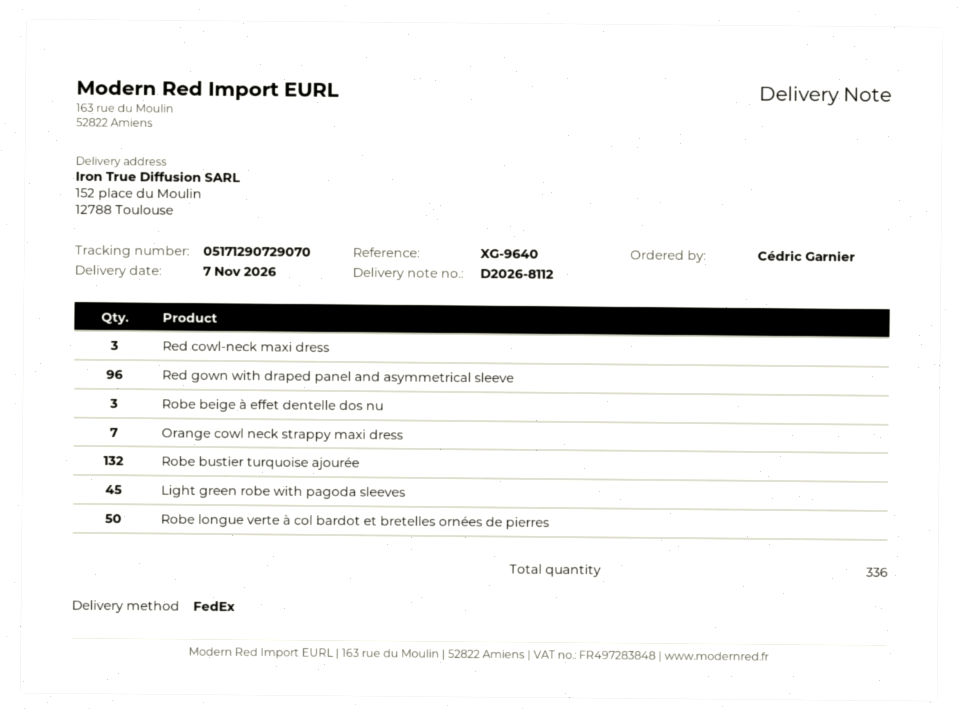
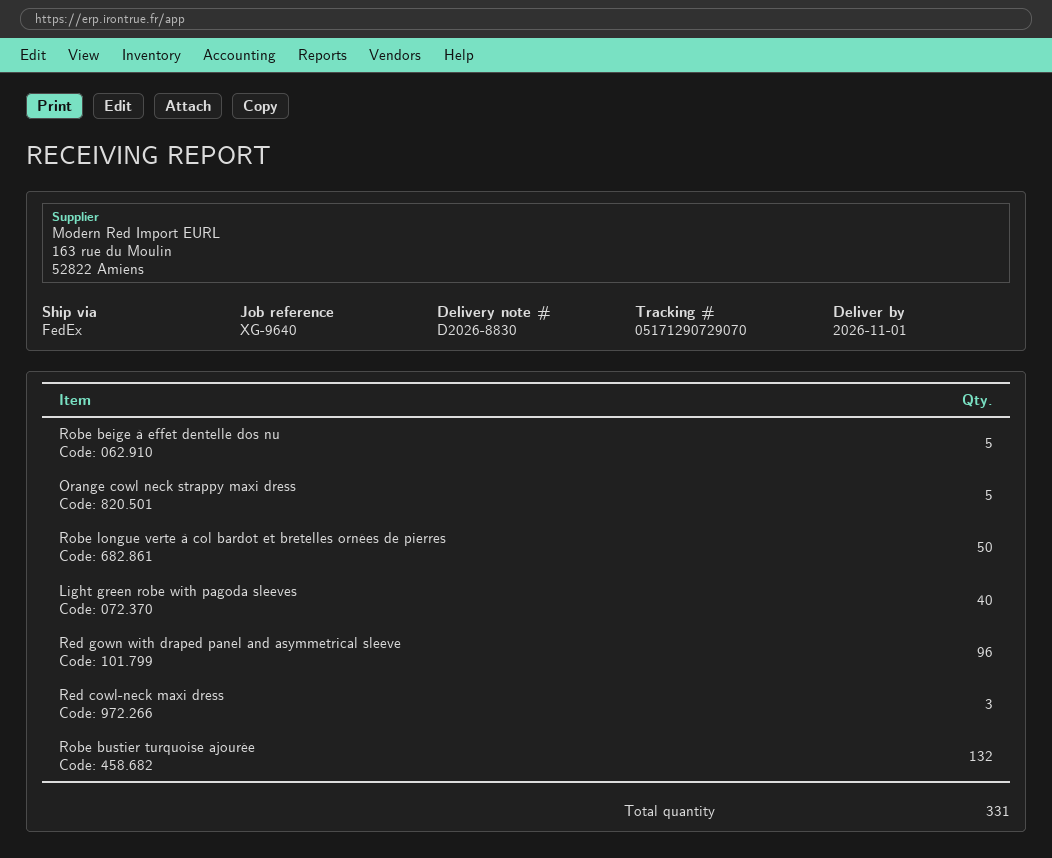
delivery note number: D2026-8112 -> D2026-8830
delivery date: 2026-11-07 -> 2026-11-01
Robe beige à effet dentelle dos nu: 3 -> 5
Orange cowl neck strappy maxi dress: 7 -> 5
Light green robe with pagoda sleeves: 45 -> 40
total quantity: 336 -> 331

